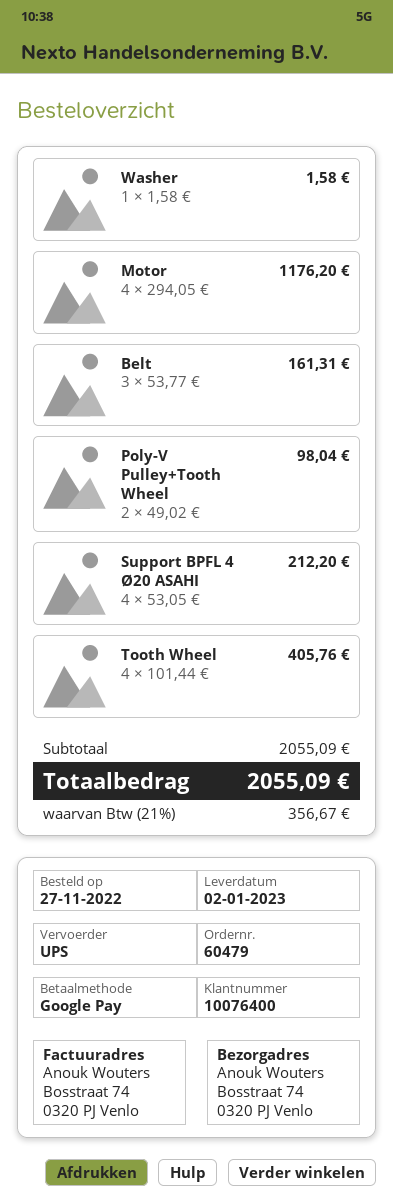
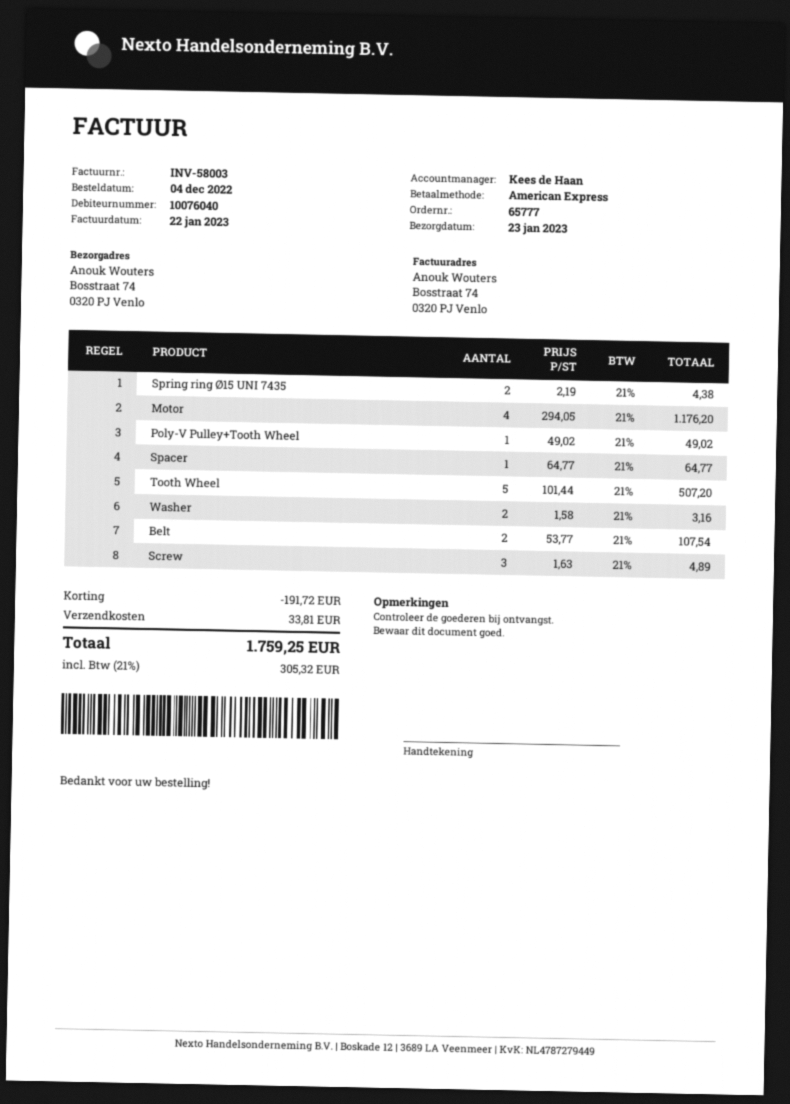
order number: 60479 -> 65777
order date: 2022-11-27 -> 2022-12-04
delivery date: 2023-01-02 -> 2023-01-23
customer number: 10076400 -> 10076040
payment method: Google Pay -> American Express
Washer: 1 x 1.58 = 1.58 -> 2 x 1.58 = 3.16
Belt: 3 x 53.77 = 161.31 -> 2 x 53.77 = 107.54
Poly-V Pulley+Tooth Wheel: 2 x 49.02 = 98.04 -> 1 x 49.02 = 49.02
Support BPFL 4 Ø20 ASAHI: 4 x 53.05 = 212.20 -> none
Tooth Wheel: 4 x 101.44 = 405.76 -> 5 x 101.44 = 507.20
Spring ring Ø15 UNI 7435: none -> 2 x 2.19 = 4.38
Spacer: none -> 1 x 64.77 = 64.77
Screw: none -> 3 x 1.63 = 4.89
discount: none -> 191.72
shipping: none -> 33.81
tax: 21% = 356.67 -> 21% = 305.32
total: 2055.09 -> 1759.25

